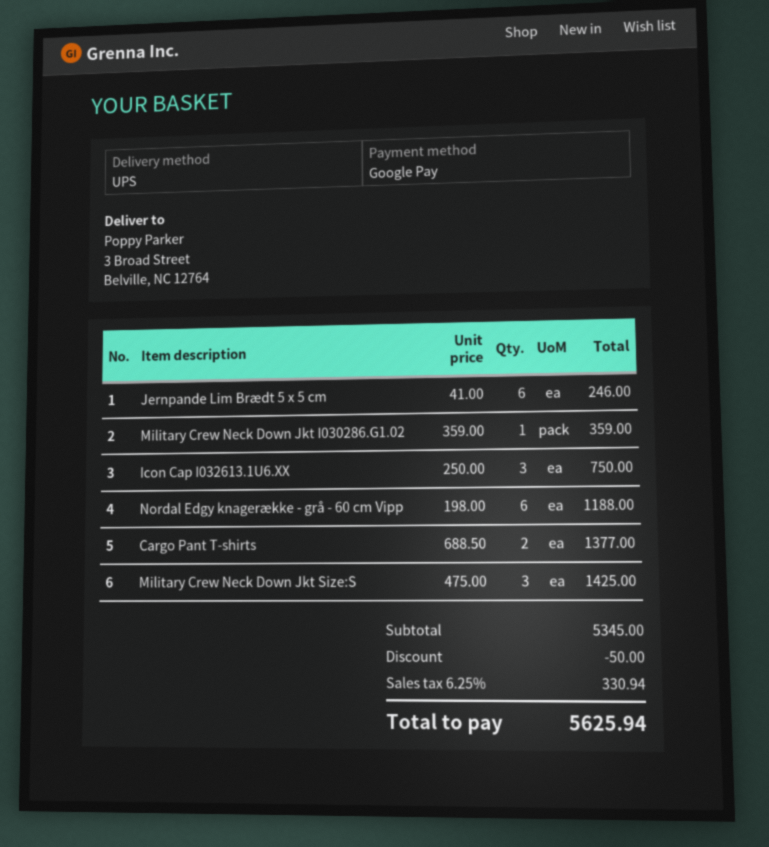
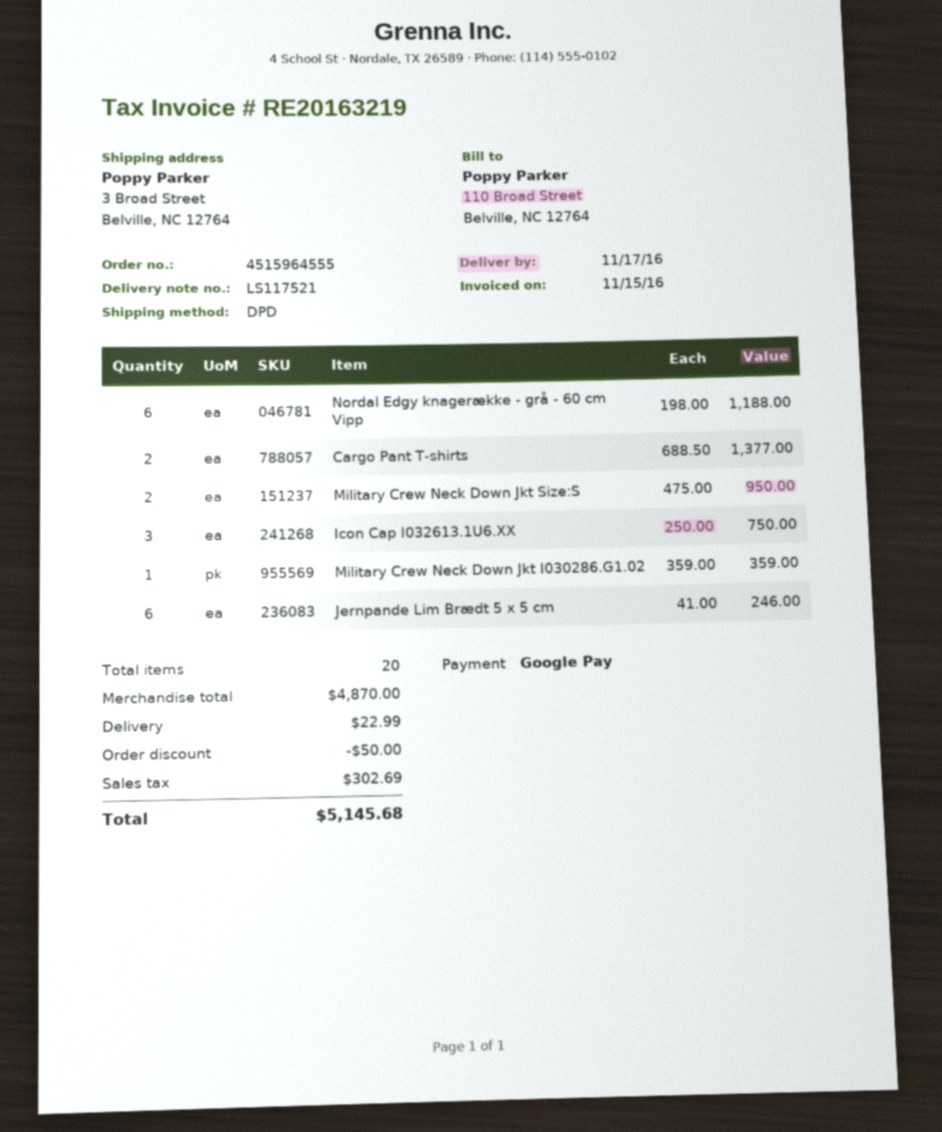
shipping method: UPS -> DPD
Military Crew Neck Down Jkt Size:S: 3 x 475.00 = 1425.00 -> 2 x 475.00 = 950.00
subtotal: 5345.00 -> 4870.00
shipping: none -> 22.99
tax: 330.94 -> 302.69
total: 5625.94 -> 5145.68

